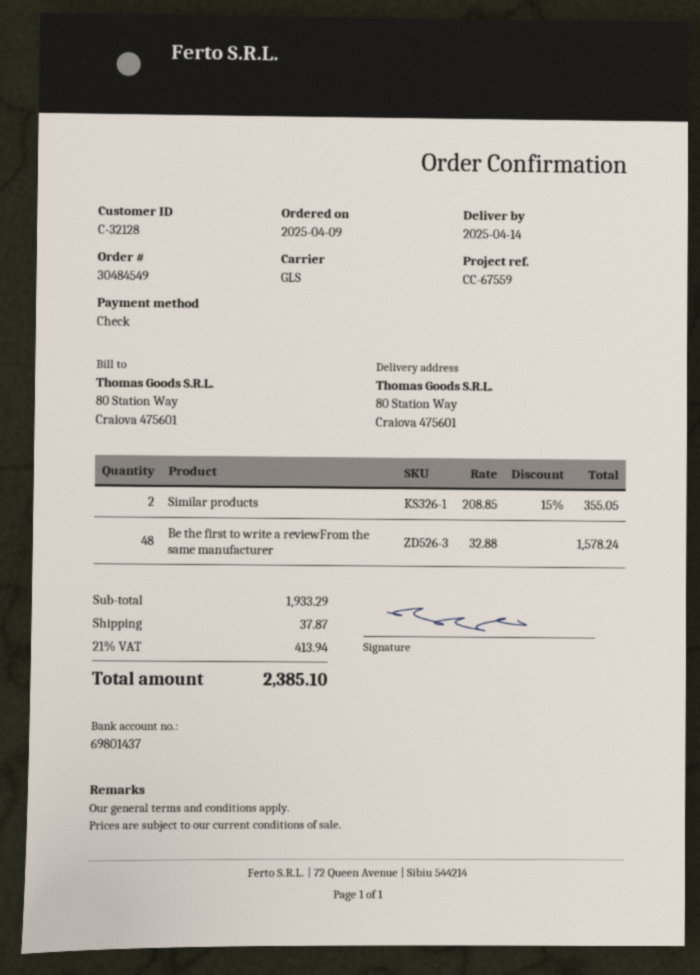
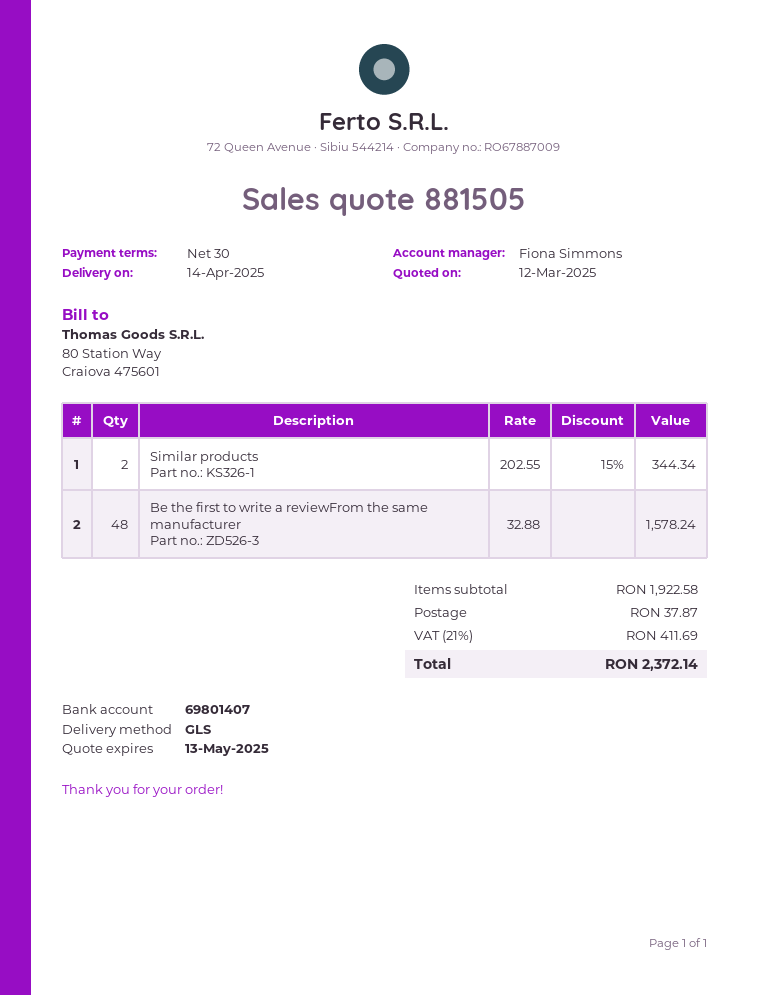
bank account: 69801437 -> 69801407
Similar products: 2 x 208.85 - 15% = 355.05 -> 2 x 202.55 - 15% = 344.34
subtotal: 1933.29 -> 1922.58
tax: 21% = 413.94 -> 21% = 411.69
total: 2385.10 -> 2372.14

